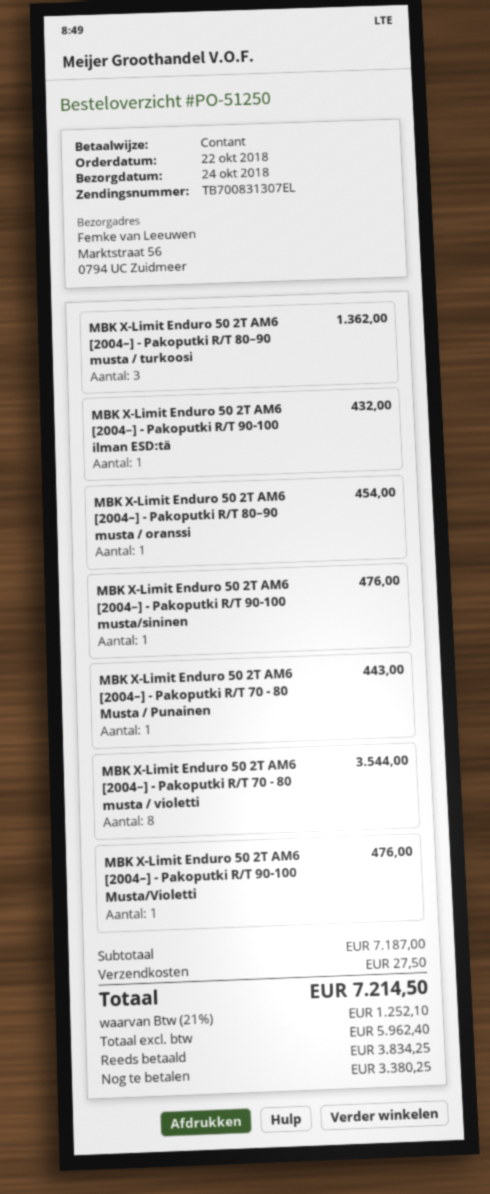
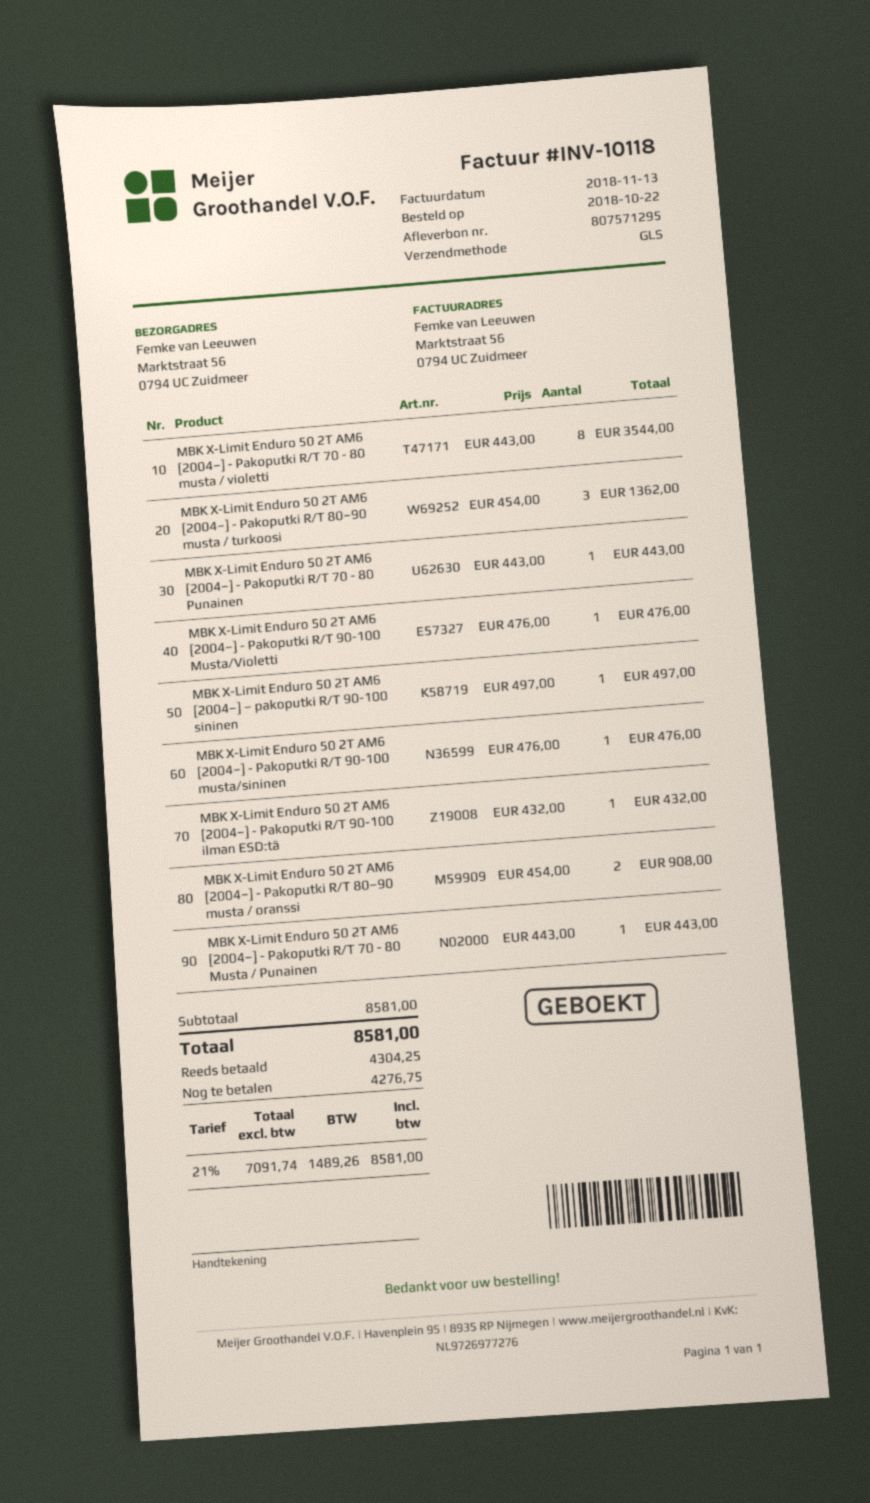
MBK X-Limit Enduro 50 2T AM6 [2004–] - Pakoputki R/T 80–90 musta / oranssi: 1 for 454.00 -> 2 for 908.00
MBK X-Limit Enduro 50 2T AM6 [2004–] - Pakoputki R/T 70 - 80 Punainen: none -> 1 for 443.00
MBK X-Limit Enduro 50 2T AM6 [2004–] – pakoputki R/T 90-100 sininen: none -> 1 for 497.00
subtotal: 7187.00 -> 8581.00
shipping: 27.50 -> none
net: 5962.40 -> 7091.74
tax: 21% = 1252.10 -> 21% = 1489.26
total: 7214.50 -> 8581.00
deposit: 3834.25 -> 4304.25
balance: 3380.25 -> 4276.75

